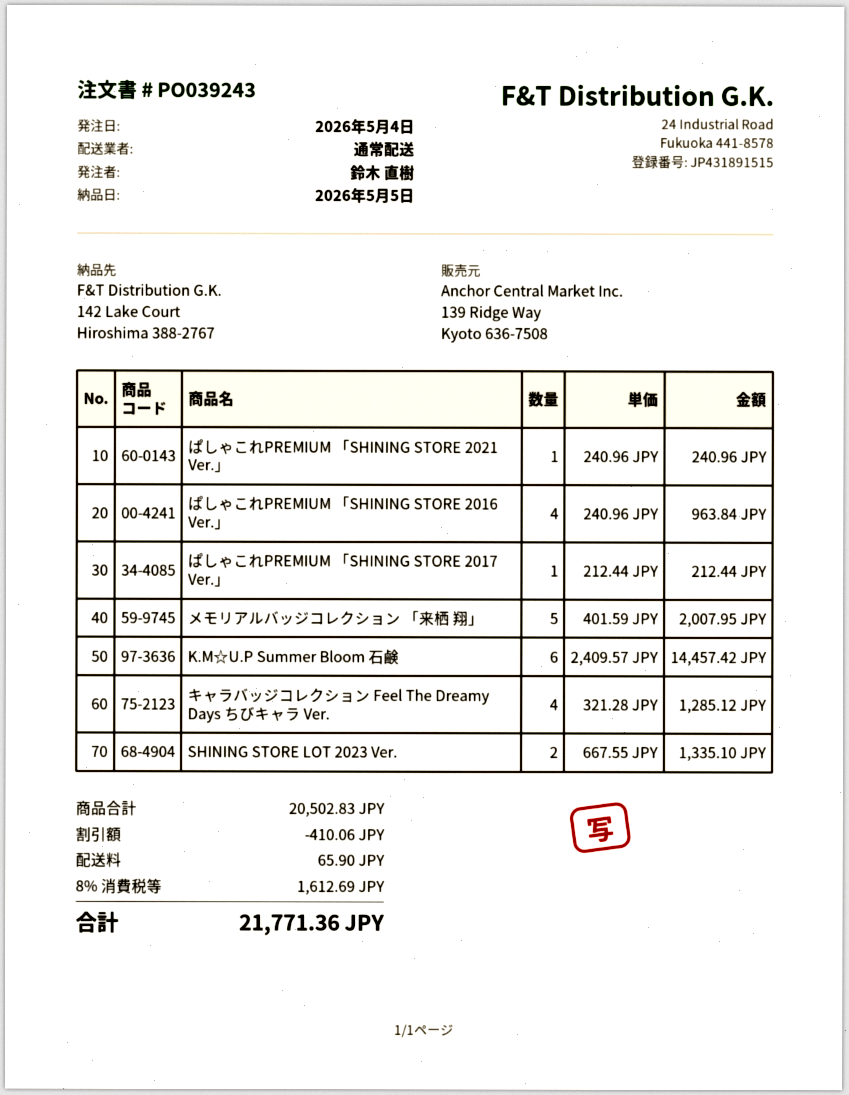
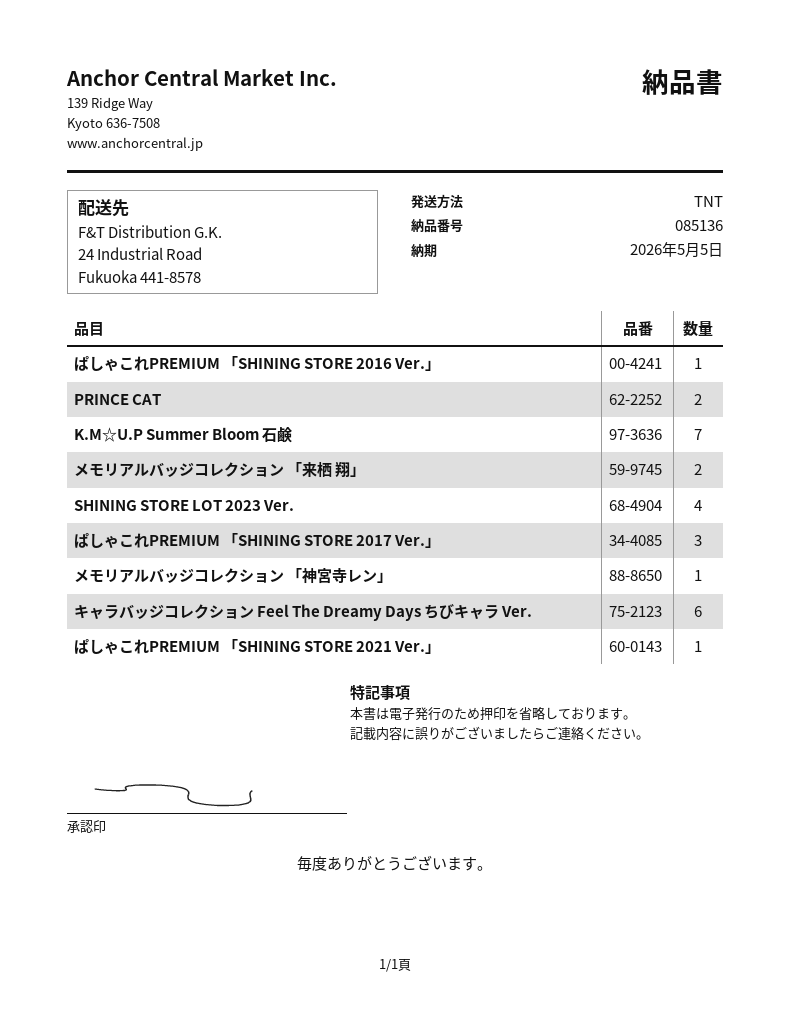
shipping method: standard -> TNT
ship to: 142 Lake Court, Hiroshima 388-2767 -> 24 Industrial Road, Fukuoka 441-8578
ぱしゃこれPREMIUM 「SHINING STORE 2016 Ver.」: 4 -> 1
ぱしゃこれPREMIUM 「SHINING STORE 2017 Ver.」: 1 -> 3
メモリアルバッジコレクション 「来栖 翔」: 5 -> 2
K.M☆U.P Summer Bloom 石鹸: 6 -> 7
キャラバッジコレクション Feel The Dreamy Days ちびキャラ Ver.: 4 -> 6
SHINING STORE LOT 2023 Ver.: 2 -> 4
PRINCE CAT: none -> 2
メモリアルバッジコレクション 「神宮寺レン」: none -> 1

